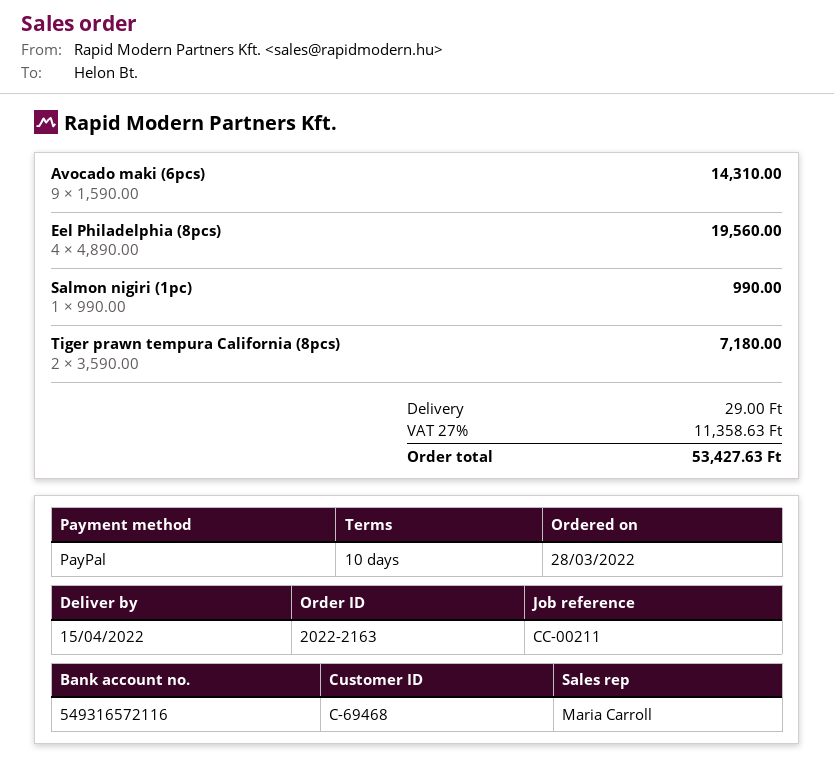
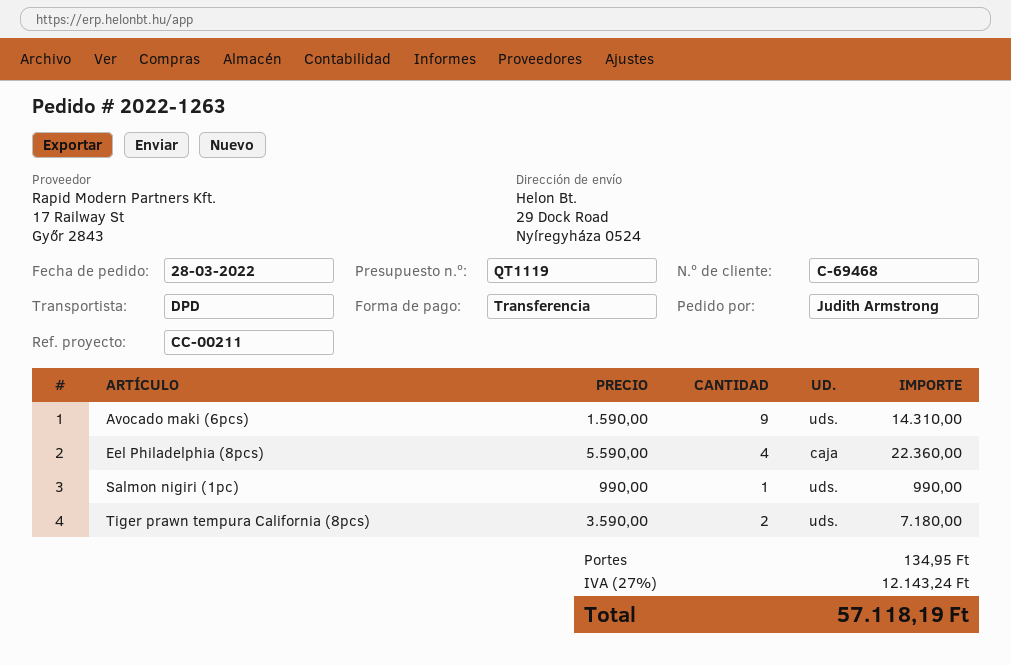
order number: 2022-2163 -> 2022-1263
payment method: PayPal -> bank transfer
Eel Philadelphia (8pcs): 4 x 4890.00 = 19560.00 -> 4 x 5590.00 = 22360.00
shipping: 29.00 -> 134.95
tax: 27% = 11358.63 -> 27% = 12143.24
total: 53427.63 -> 57118.19

